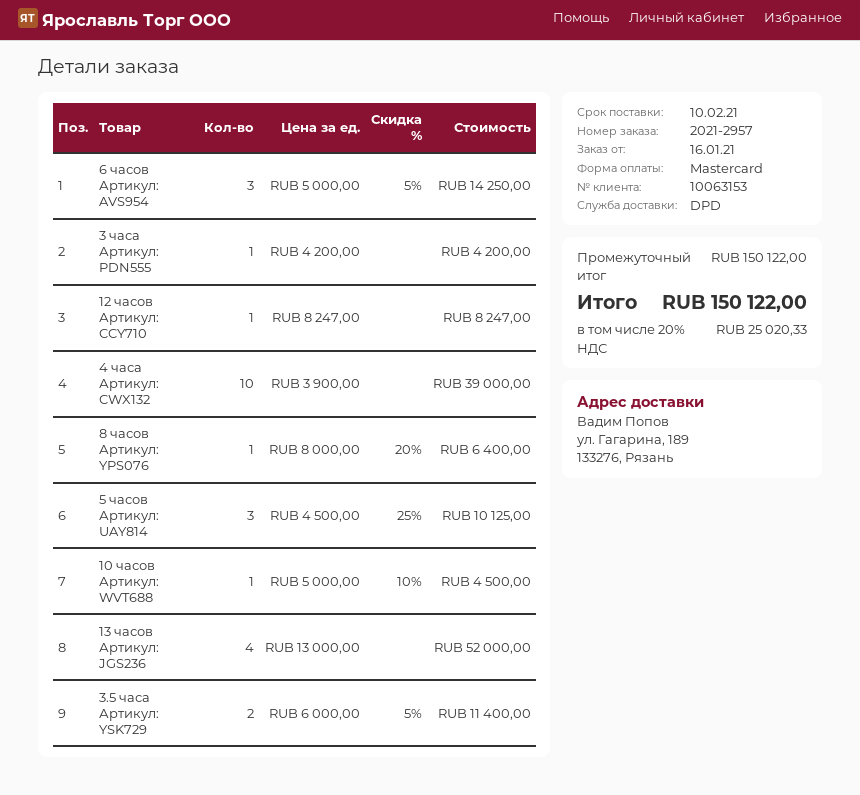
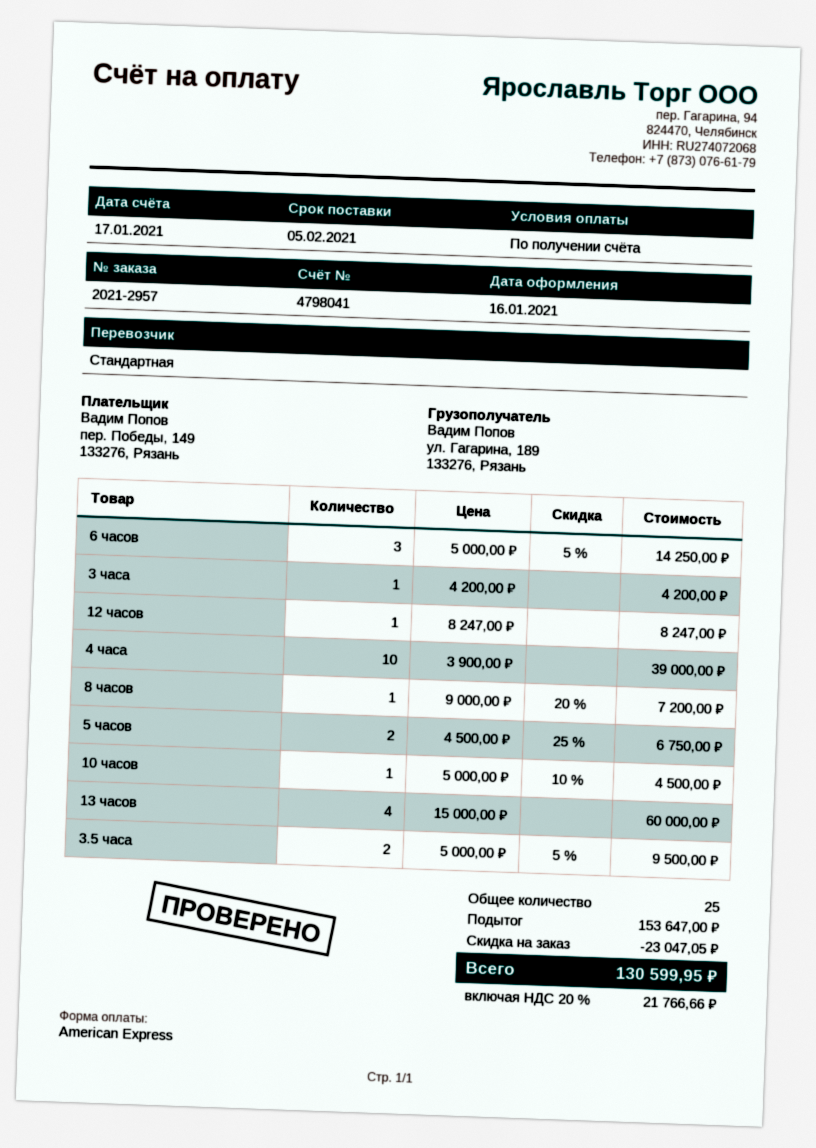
delivery date: 2021-02-10 -> 2021-02-05
payment method: Mastercard -> American Express
shipping method: DPD -> standard
8 часов: 1 x 8000.00 - 20% = 6400.00 -> 1 x 9000.00 - 20% = 7200.00
5 часов: 3 x 4500.00 - 25% = 10125.00 -> 2 x 4500.00 - 25% = 6750.00
13 часов: 4 x 13000.00 = 52000.00 -> 4 x 15000.00 = 60000.00
3.5 часа: 2 x 6000.00 - 5% = 11400.00 -> 2 x 5000.00 - 5% = 9500.00
subtotal: 150122.00 -> 153647.00
discount: none -> 23047.05
tax: 20% = 25020.33 -> 20% = 21766.66
total: 150122.00 -> 130599.95

